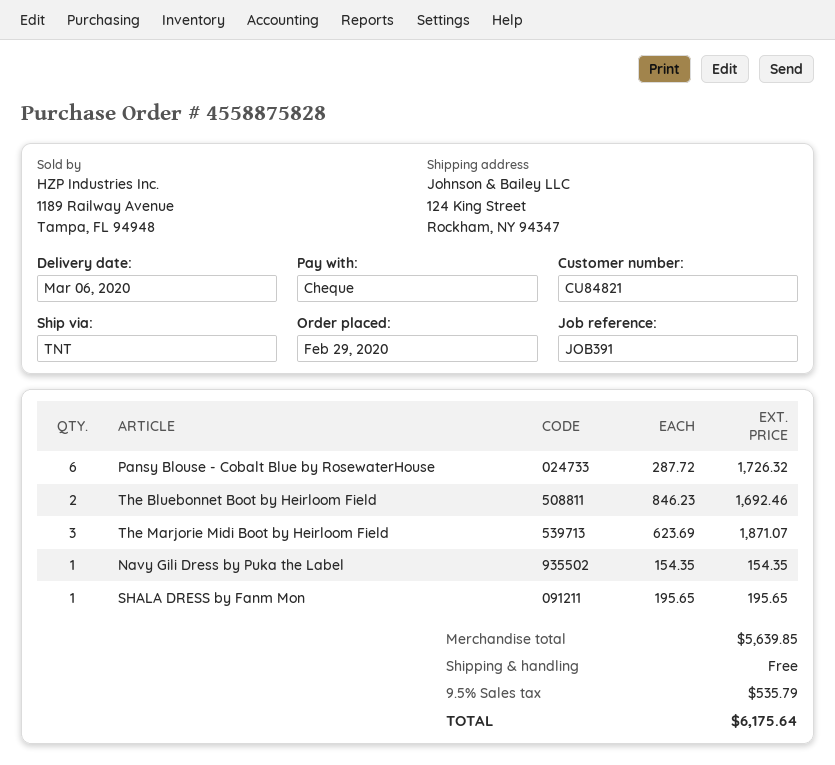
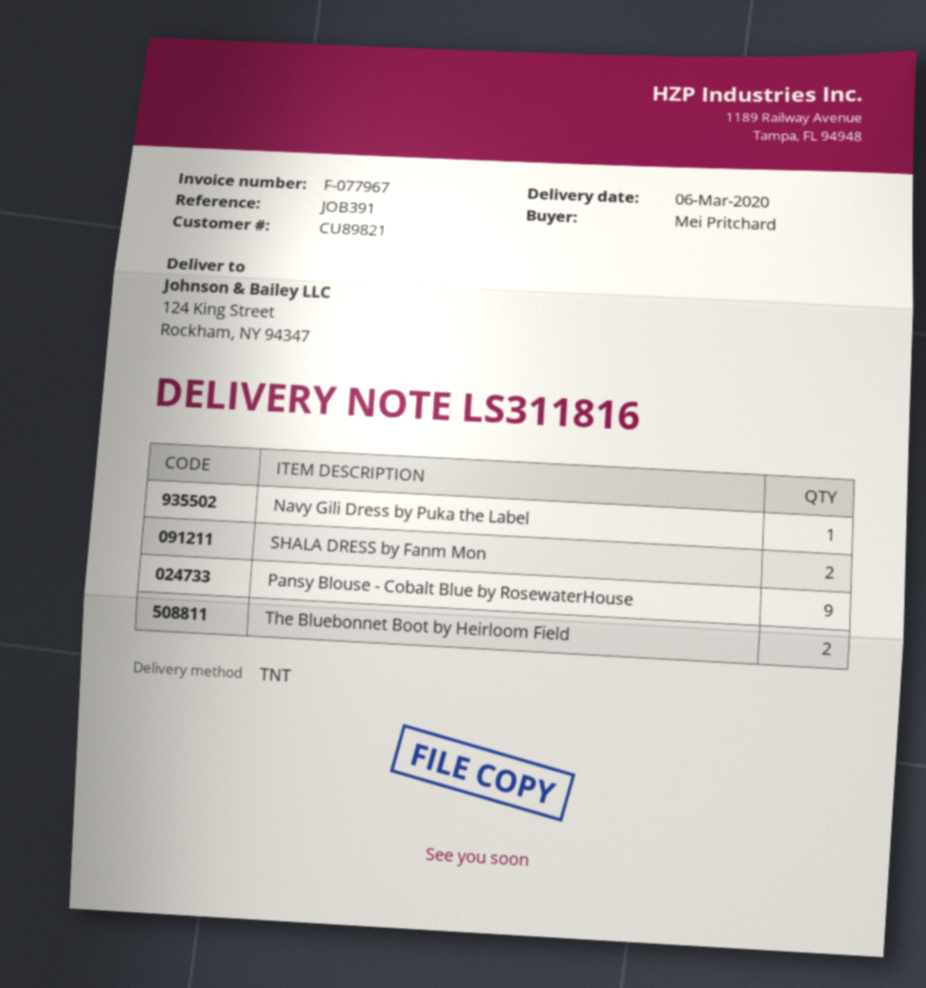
customer number: CU84821 -> CU89821
Pansy Blouse - Cobalt Blue by RosewaterHouse: 6 -> 9
The Marjorie Midi Boot by Heirloom Field: 3 -> none
SHALA DRESS by Fanm Mon: 1 -> 2

